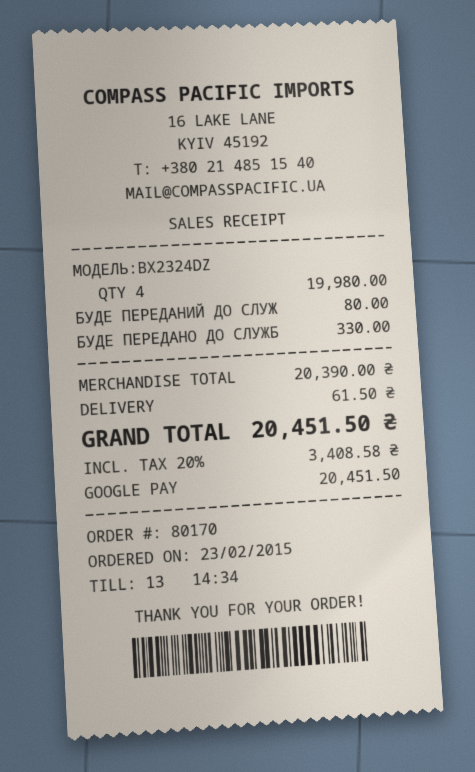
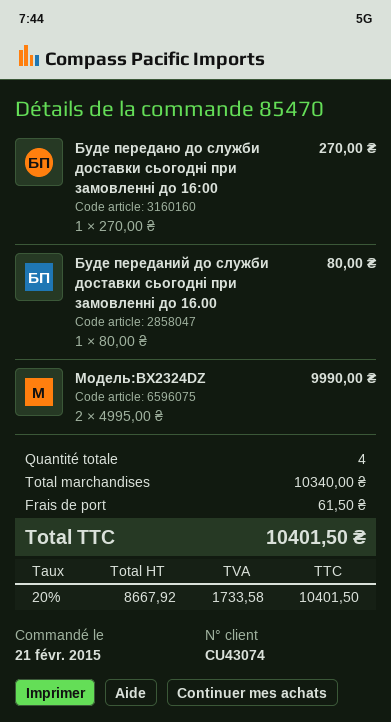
order number: 80170 -> 85470
order date: 2015-02-23 -> 2015-02-21
МОДЕЛЬ:BX2324DZ: 4 for 19980.00 -> 2 for 9990.00
БУДЕ ПЕРЕДАНО ДО СЛУЖБ: 1 for 330.00 -> 1 for 270.00
subtotal: 20390.00 -> 10340.00
tax: 20% = 3408.58 -> 20% = 1733.58
total: 20451.50 -> 10401.50

